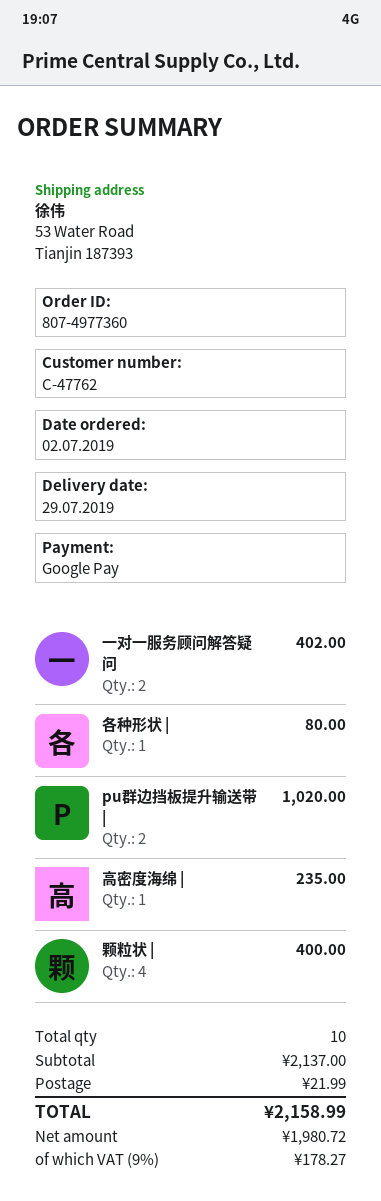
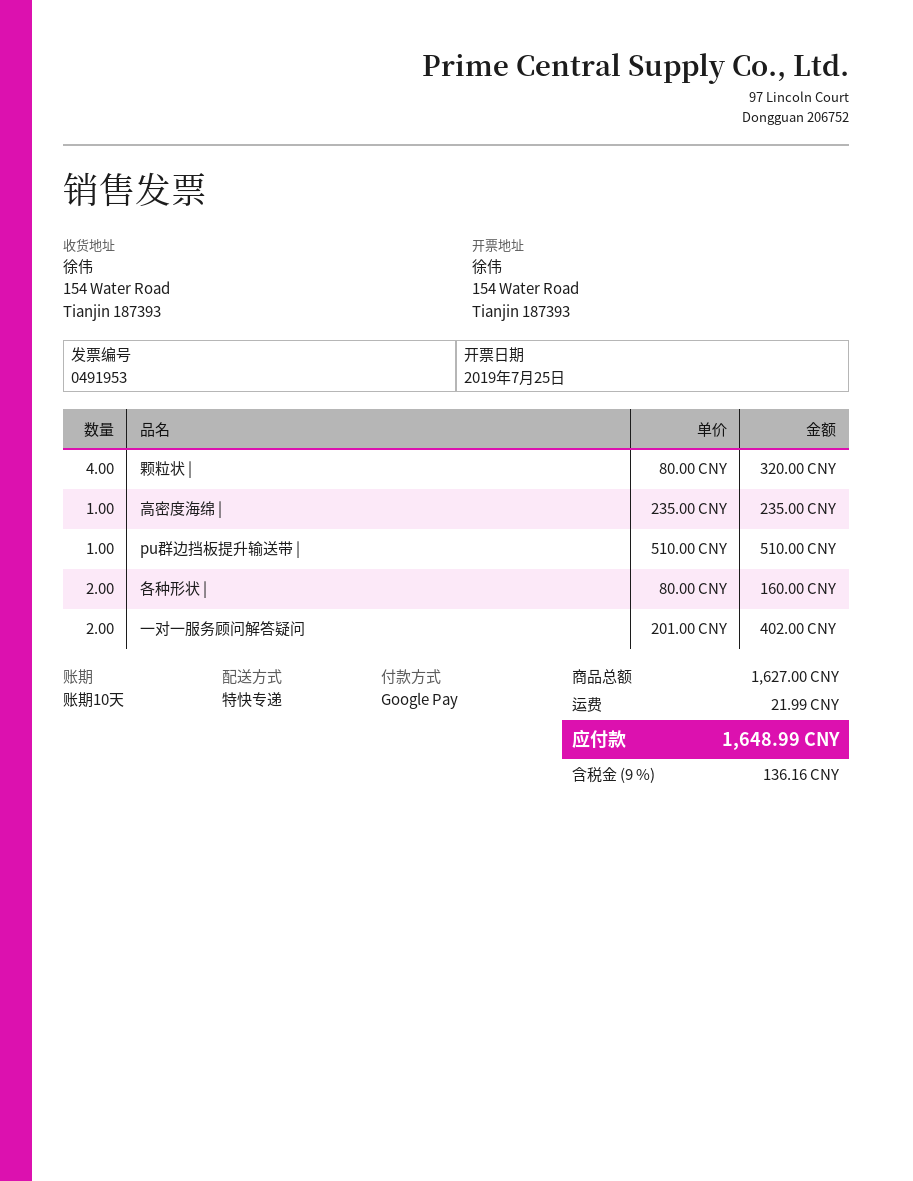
ship to: 53 Water Road, Tianjin 187393 -> 154 Water Road, Tianjin 187393
各种形状 |: 1 for 80.00 -> 2 for 160.00
pu群边挡板提升输送带 |: 2 for 1020.00 -> 1 for 510.00
颗粒状 |: 4 for 400.00 -> 4 for 320.00
subtotal: 2137.00 -> 1627.00
tax: 9% = 178.27 -> 9% = 136.16
total: 2158.99 -> 1648.99

